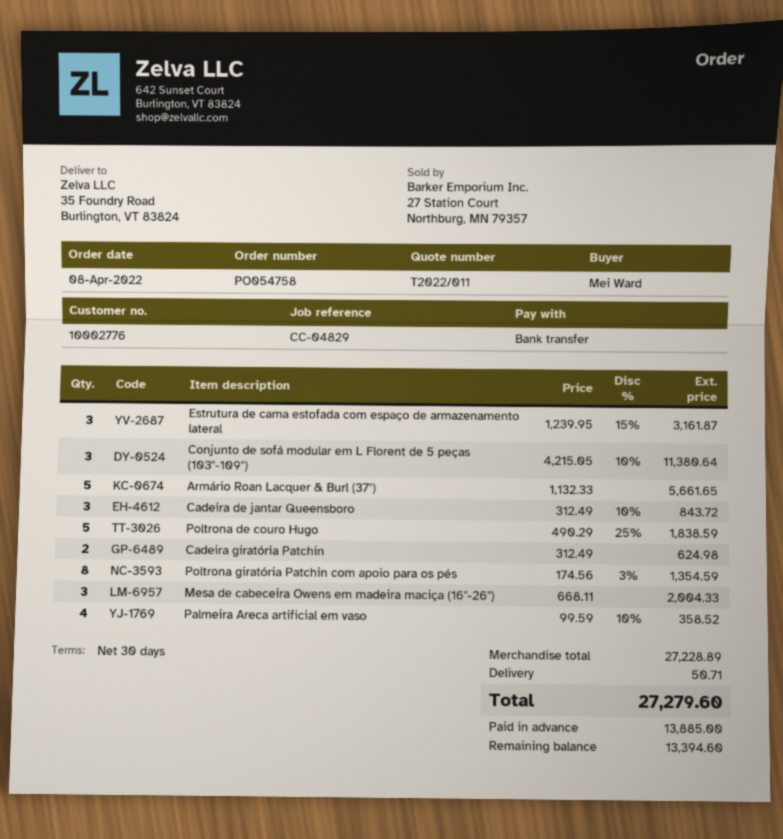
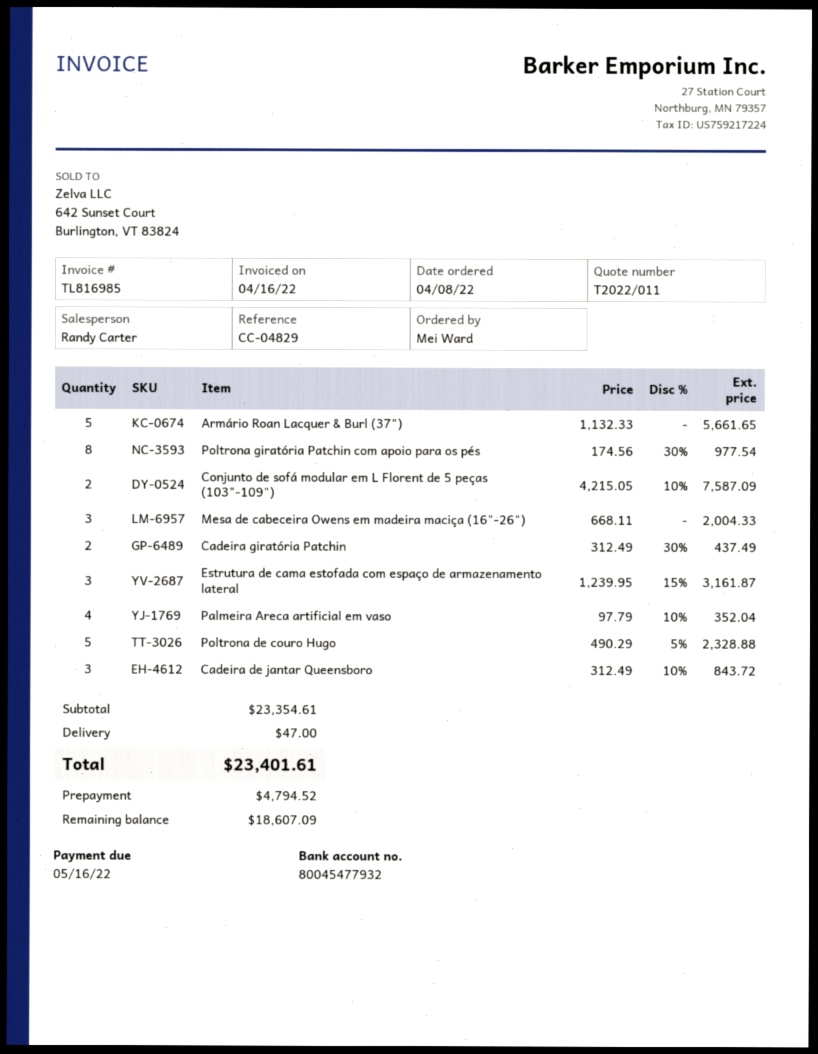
Conjunto de sofá modular em L Florent de 5 peças (103"-109"): 3 x 4215.05 - 10% = 11380.64 -> 2 x 4215.05 - 10% = 7587.09
Poltrona de couro Hugo: 5 x 490.29 - 25% = 1838.59 -> 5 x 490.29 - 5% = 2328.88
Cadeira giratória Patchin: 2 x 312.49 = 624.98 -> 2 x 312.49 - 30% = 437.49
Poltrona giratória Patchin com apoio para os pés: 8 x 174.56 - 3% = 1354.59 -> 8 x 174.56 - 30% = 977.54
Palmeira Areca artificial em vaso: 4 x 99.59 - 10% = 358.52 -> 4 x 97.79 - 10% = 352.04
subtotal: 27228.89 -> 23354.61
shipping: 50.71 -> 47.00
total: 27279.60 -> 23401.61
deposit: 13885.00 -> 4794.52
balance: 13394.60 -> 18607.09

